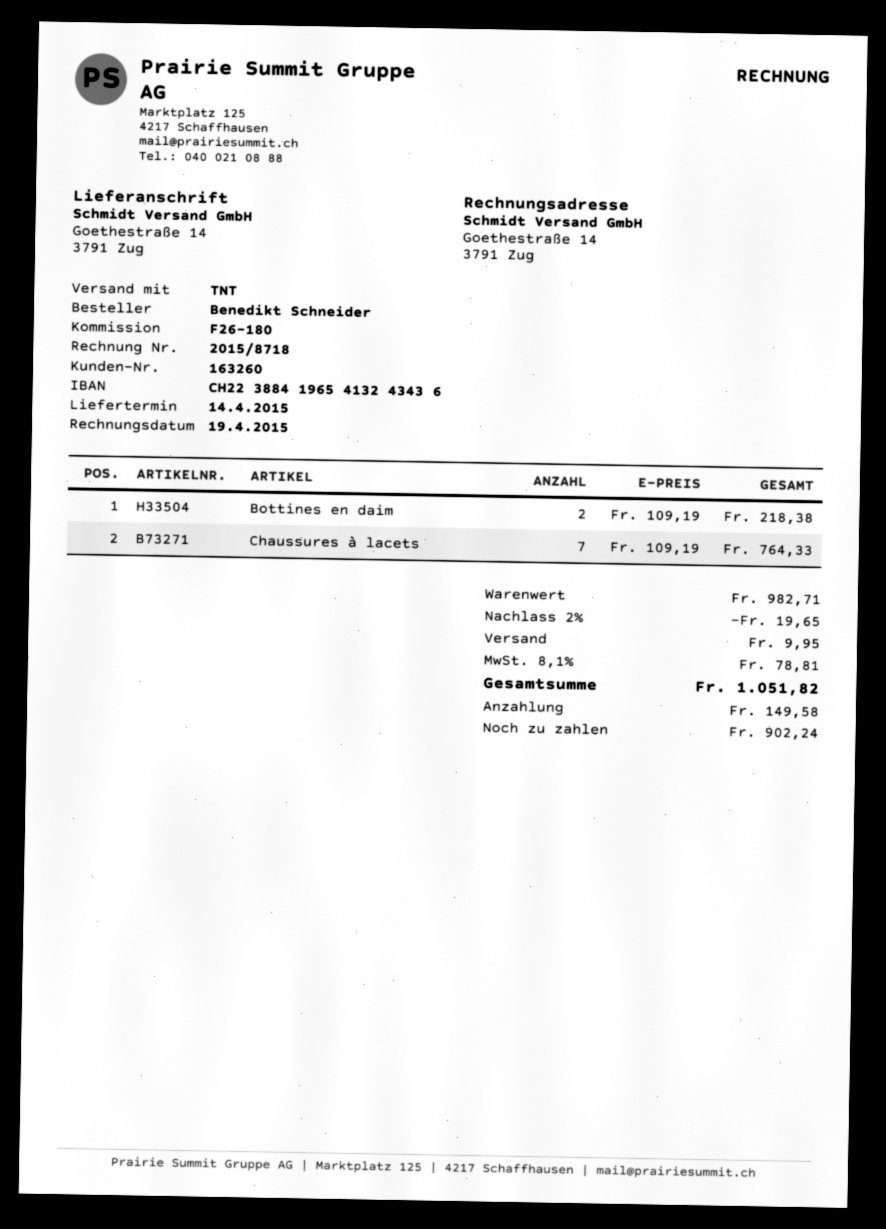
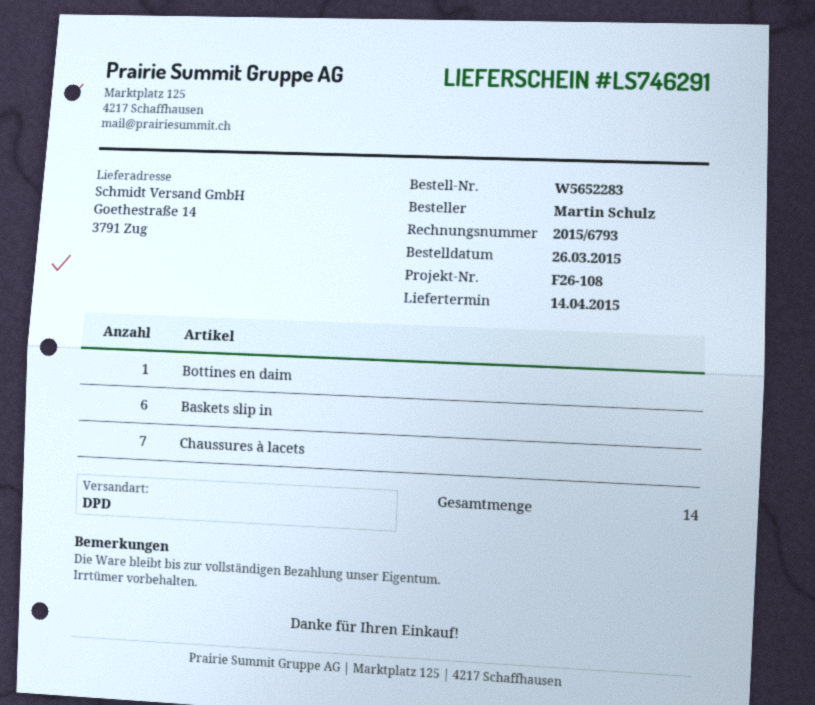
invoice number: 2015/8718 -> 2015/6793
reference: F26-180 -> F26-108
ordered by: Benedikt Schneider -> Martin Schulz
shipping method: TNT -> DPD
Bottines en daim: 2 -> 1
Baskets slip in: none -> 6

